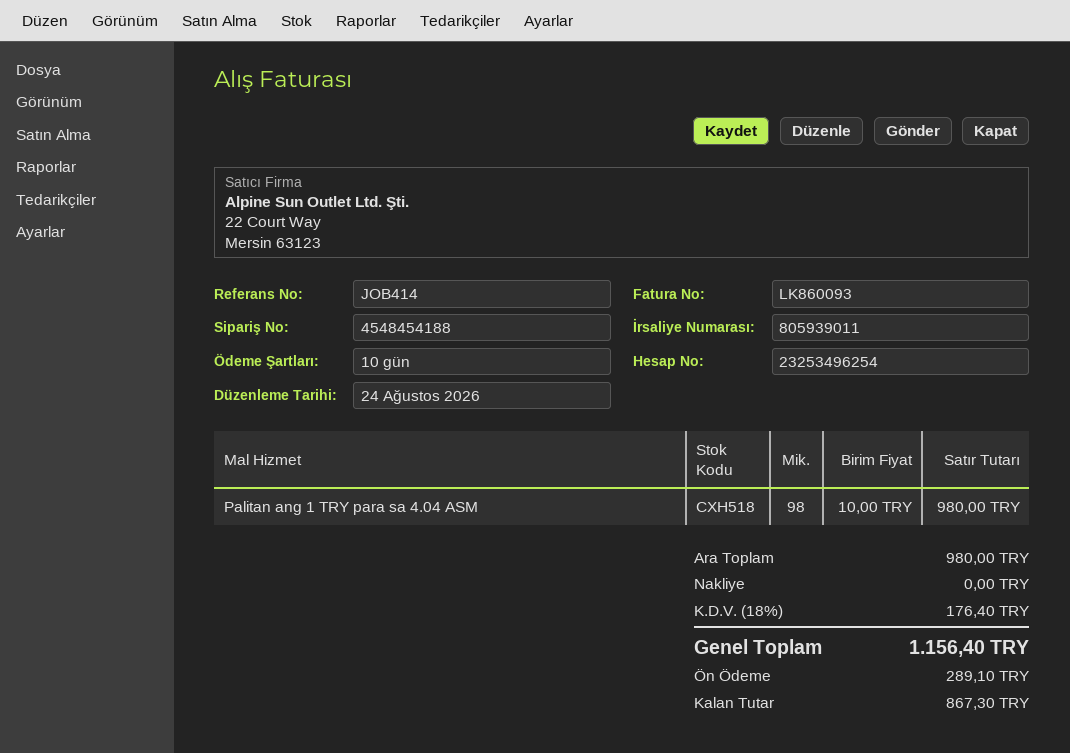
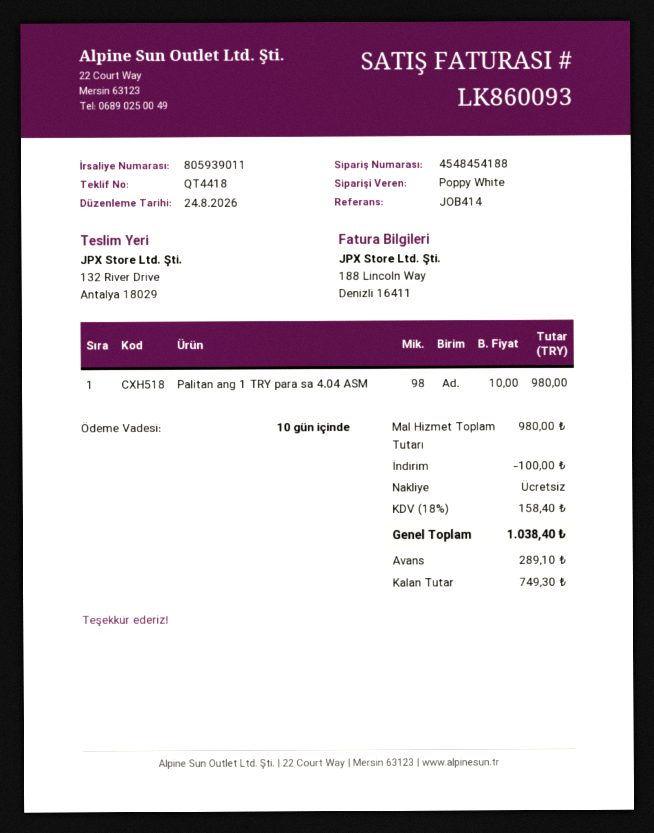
discount: none -> 100.00
tax: 18% = 176.40 -> 18% = 158.40
total: 1156.40 -> 1038.40
balance: 867.30 -> 749.30

